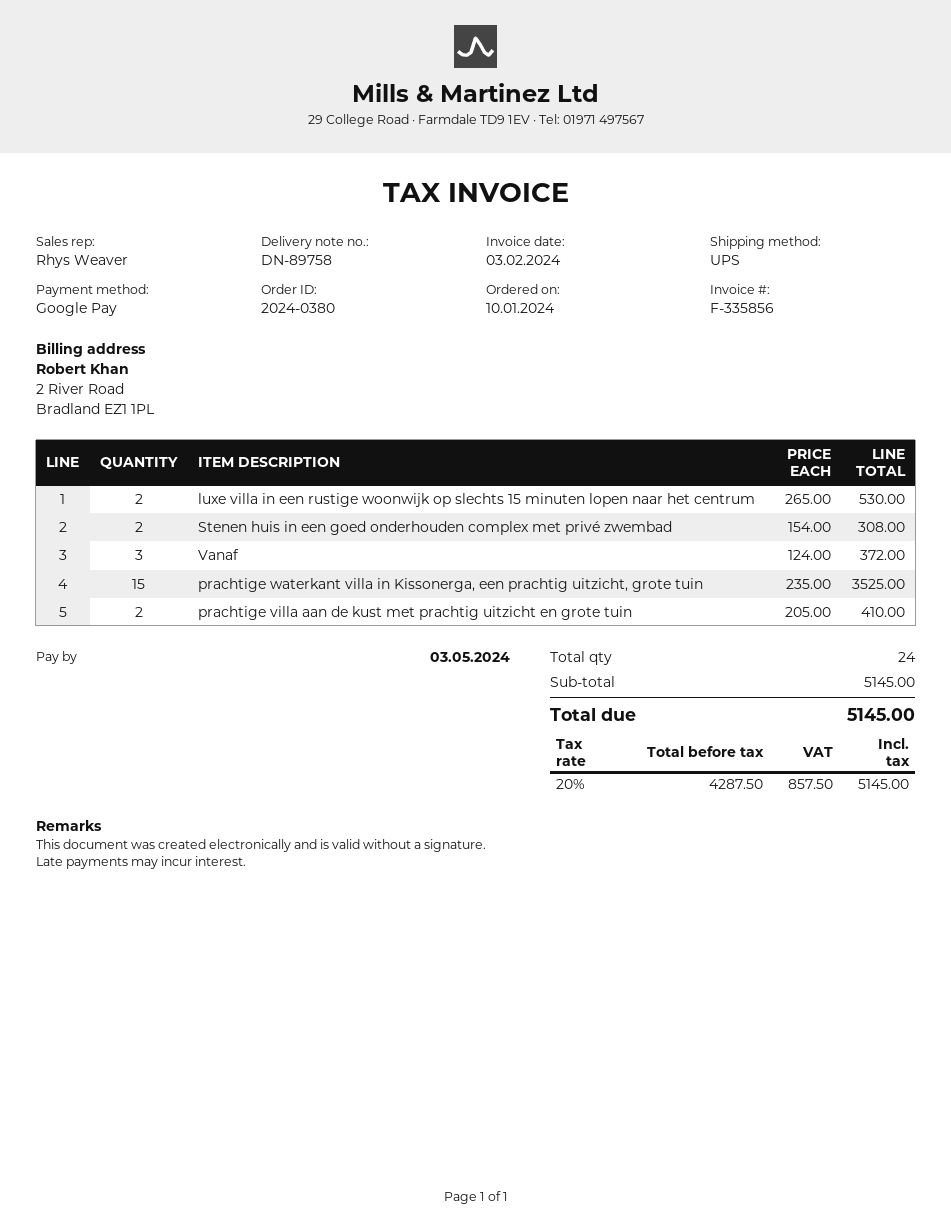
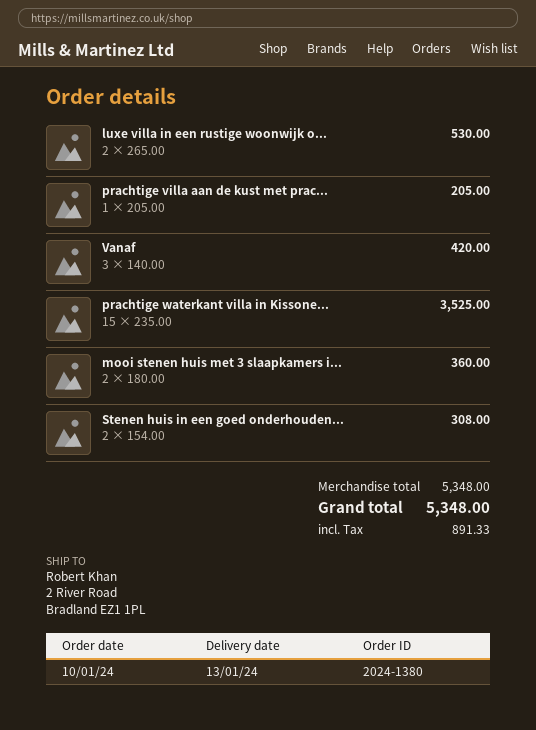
order number: 2024-0380 -> 2024-1380
Vanaf: 3 x 124.00 = 372.00 -> 3 x 140.00 = 420.00
prachtige villa aan de kust met prachtig uitzicht en grote tuin: 2 x 205.00 = 410.00 -> 1 x 205.00 = 205.00
mooi stenen huis met 3 slaapkamers i...: none -> 2 x 180.00 = 360.00
subtotal: 5145.00 -> 5348.00
tax: 857.50 -> 891.33
total: 5145.00 -> 5348.00

